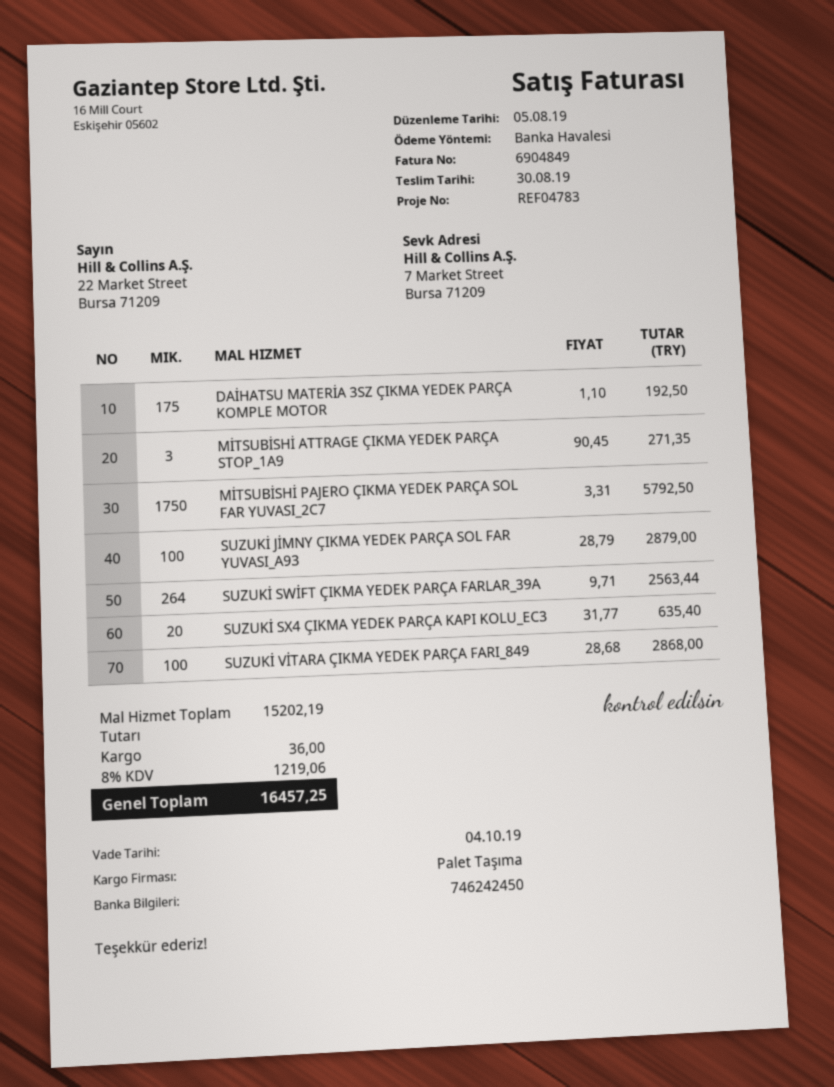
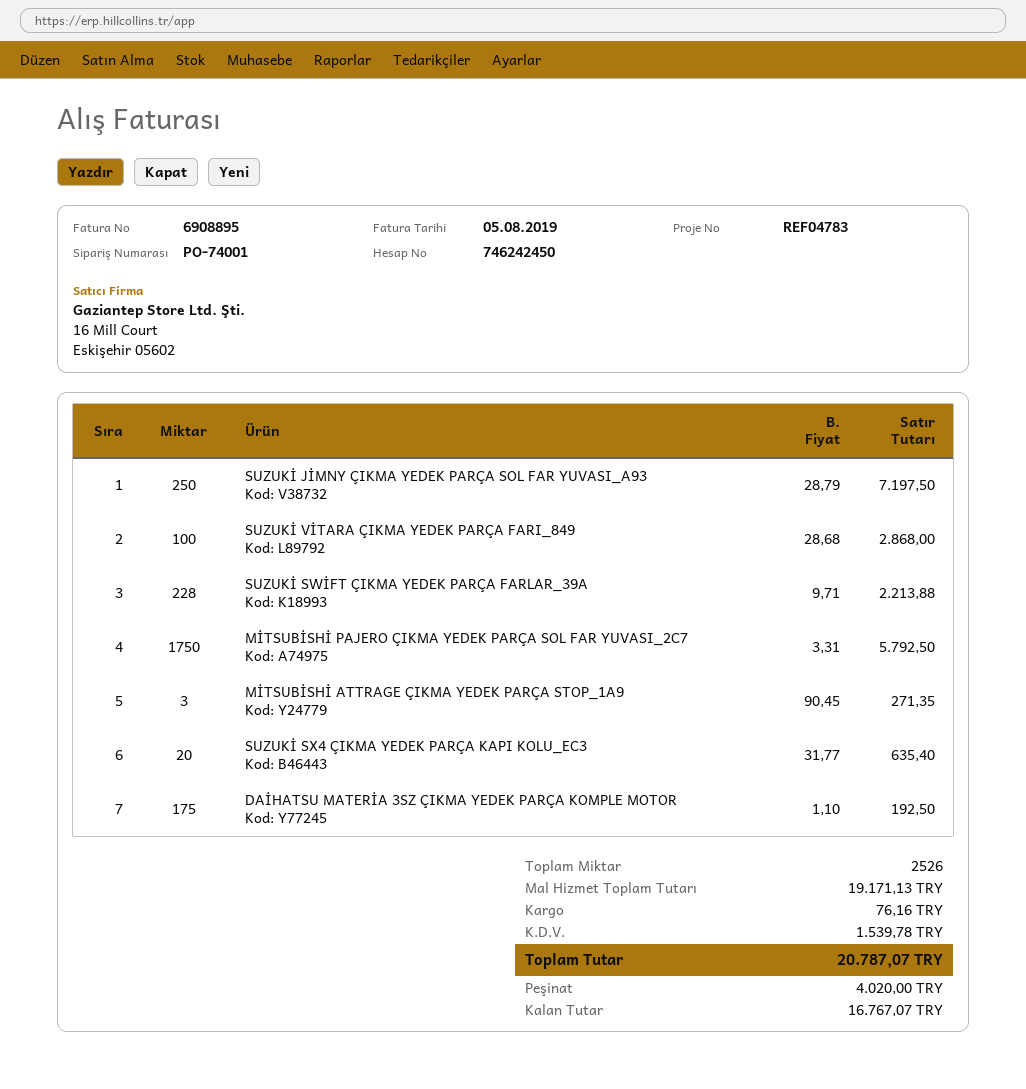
invoice number: 6904849 -> 6908895
SUZUKİ JİMNY ÇIKMA YEDEK PARÇA SOL FAR YUVASI_A93: 100 x 28.79 = 2879.00 -> 250 x 28.79 = 7197.50
SUZUKİ SWİFT ÇIKMA YEDEK PARÇA FARLAR_39A: 264 x 9.71 = 2563.44 -> 228 x 9.71 = 2213.88
subtotal: 15202.19 -> 19171.13
shipping: 36.00 -> 76.16
tax: 1219.06 -> 1539.78
total: 16457.25 -> 20787.07

